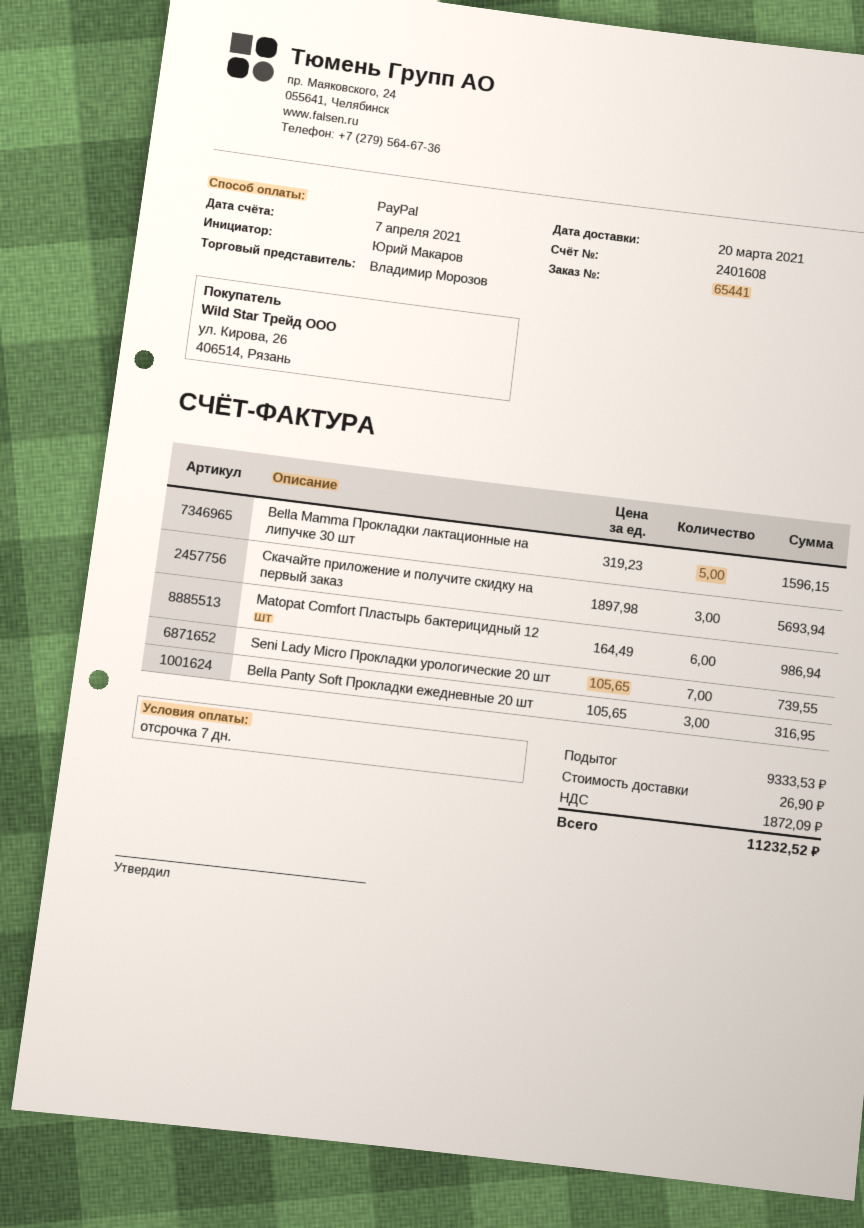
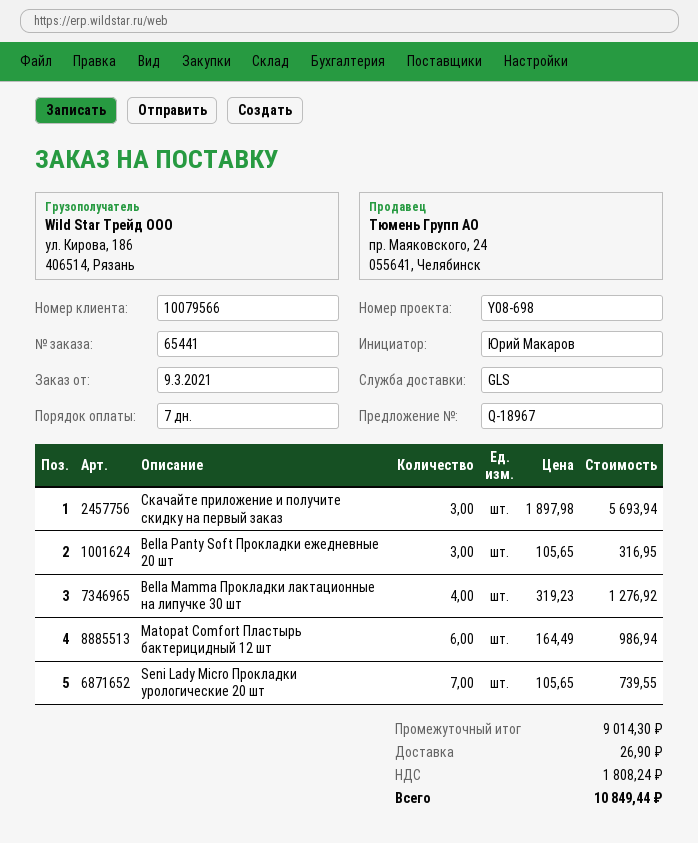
Bella Mamma Прокладки лактационные на липучке 30 шт: 5 x 319.23 = 1596.15 -> 4 x 319.23 = 1276.92
subtotal: 9333.53 -> 9014.30
tax: 1872.09 -> 1808.24
total: 11232.52 -> 10849.44

